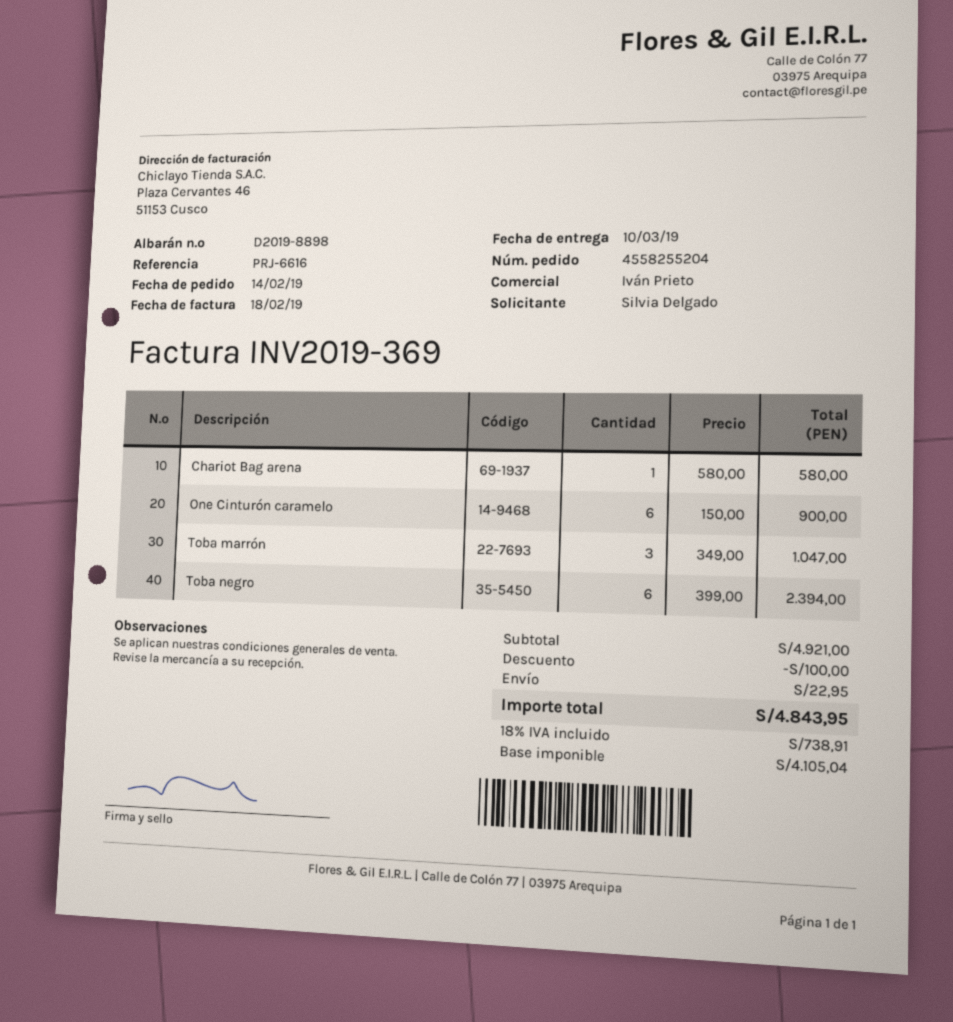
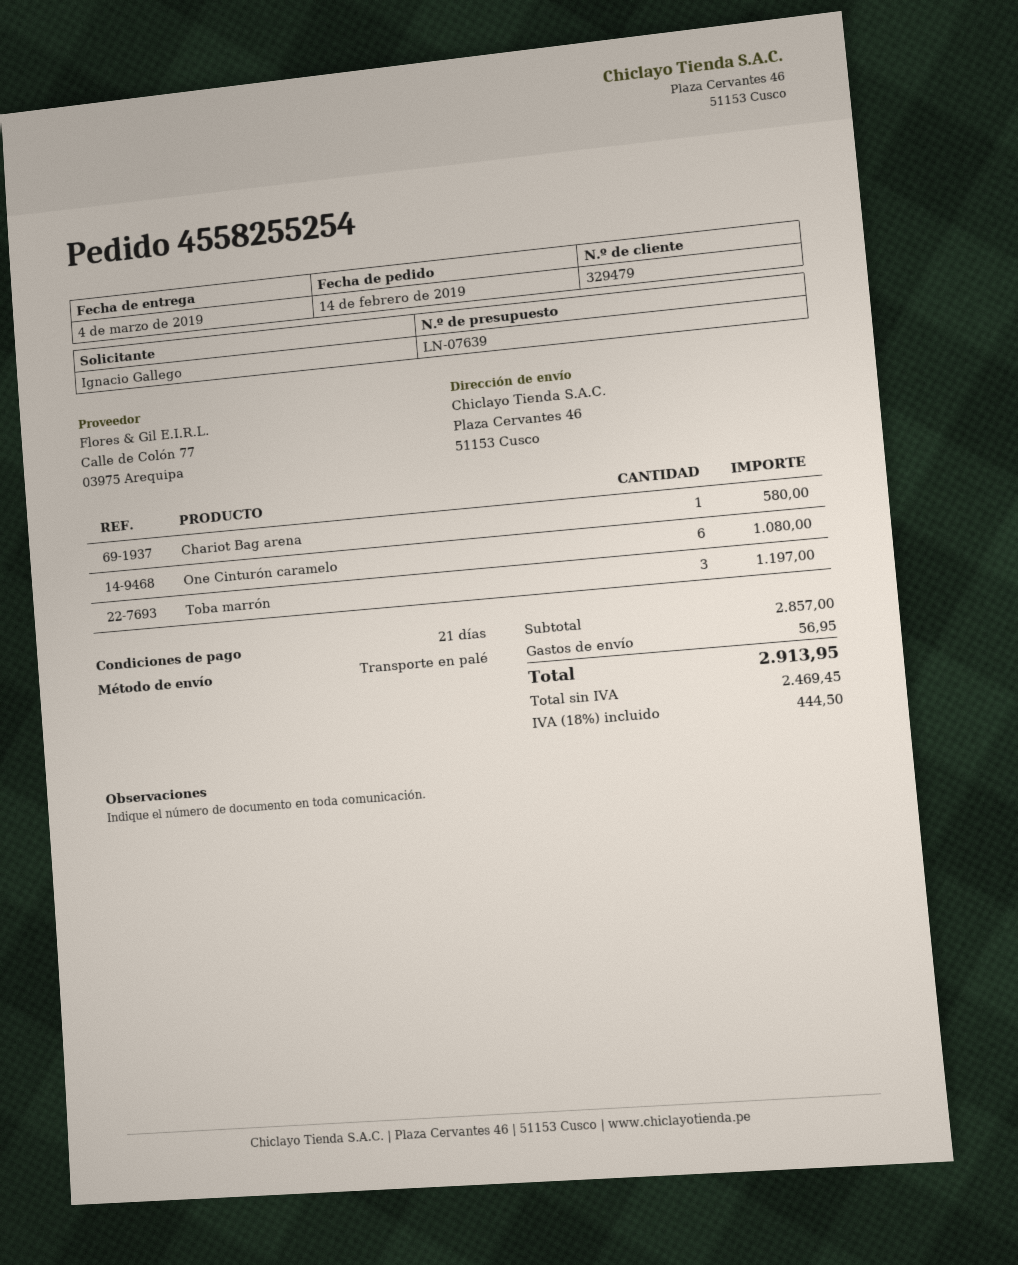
order number: 4558255204 -> 4558255254
delivery date: 2019-03-10 -> 2019-03-04
ordered by: Silvia Delgado -> Ignacio Gallego
One Cinturón caramelo: 6 for 900.00 -> 6 for 1080.00
Toba marrón: 3 for 1047.00 -> 3 for 1197.00
Toba negro: 6 for 2394.00 -> none
subtotal: 4921.00 -> 2857.00
discount: 100.00 -> none
shipping: 22.95 -> 56.95
net: 4105.04 -> 2469.45
tax: 18% = 738.91 -> 18% = 444.50
total: 4843.95 -> 2913.95

